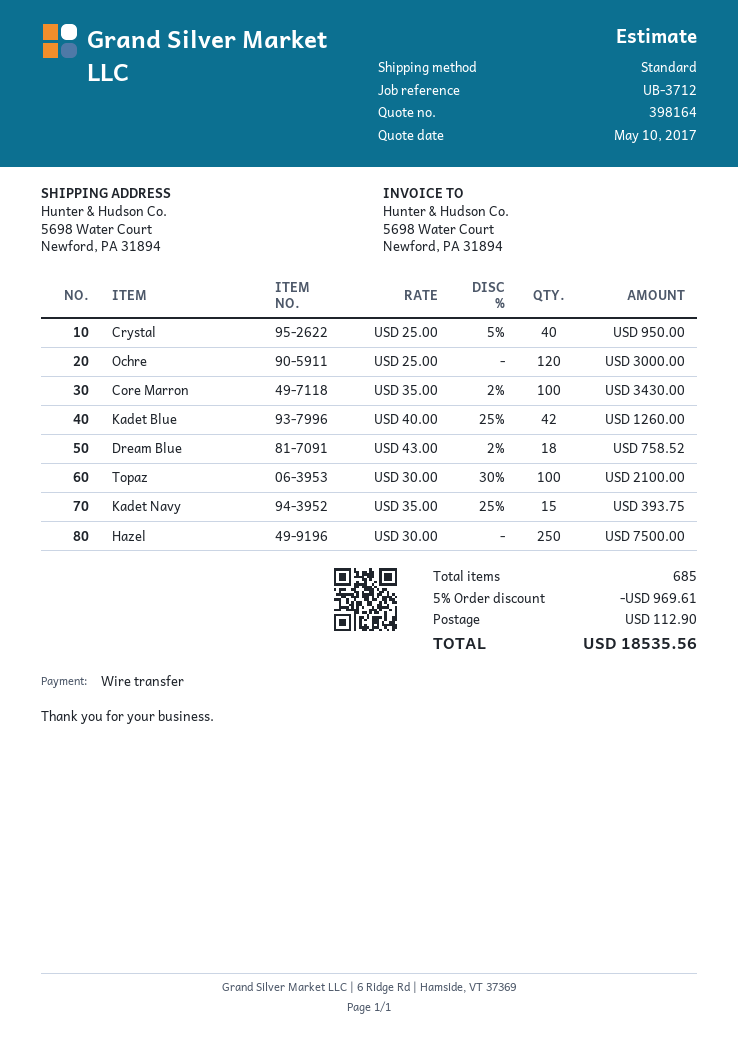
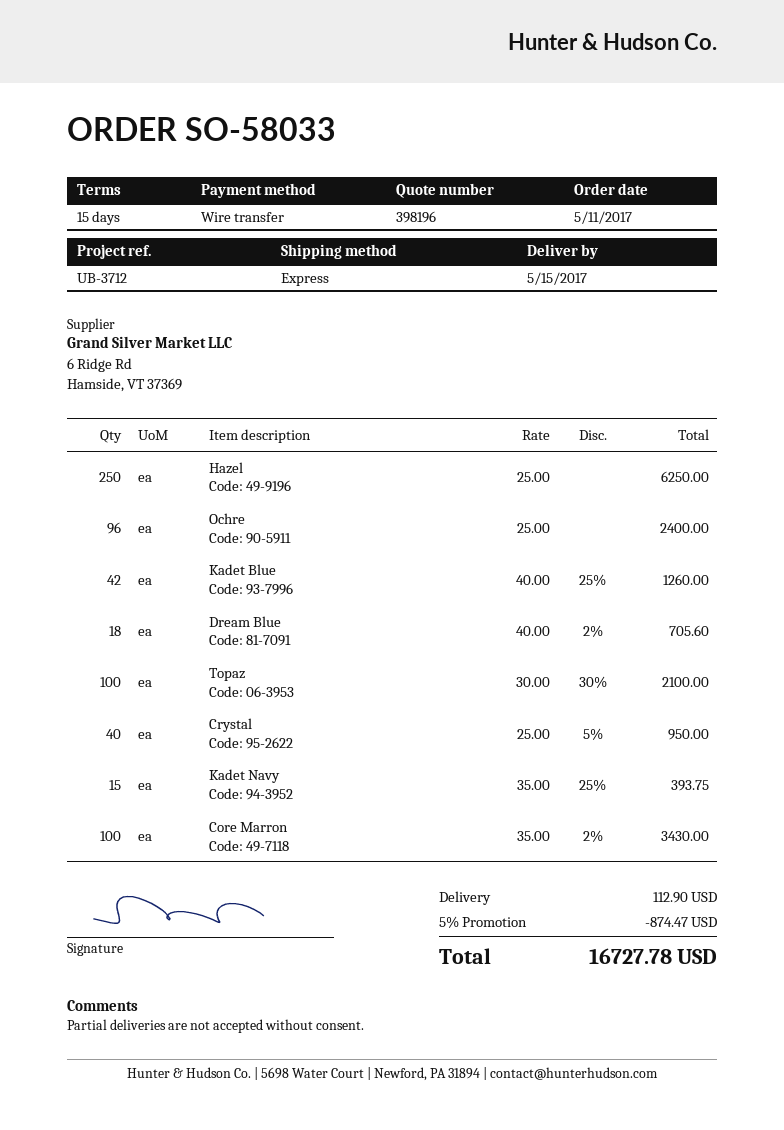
quote number: 398164 -> 398196
shipping method: standard -> express
Ochre: 120 x 25.00 = 3000.00 -> 96 x 25.00 = 2400.00
Dream Blue: 18 x 43.00 - 2% = 758.52 -> 18 x 40.00 - 2% = 705.60
Hazel: 250 x 30.00 = 7500.00 -> 250 x 25.00 = 6250.00
discount: 5% = 969.61 -> 5% = 874.47
total: 18535.56 -> 16727.78

